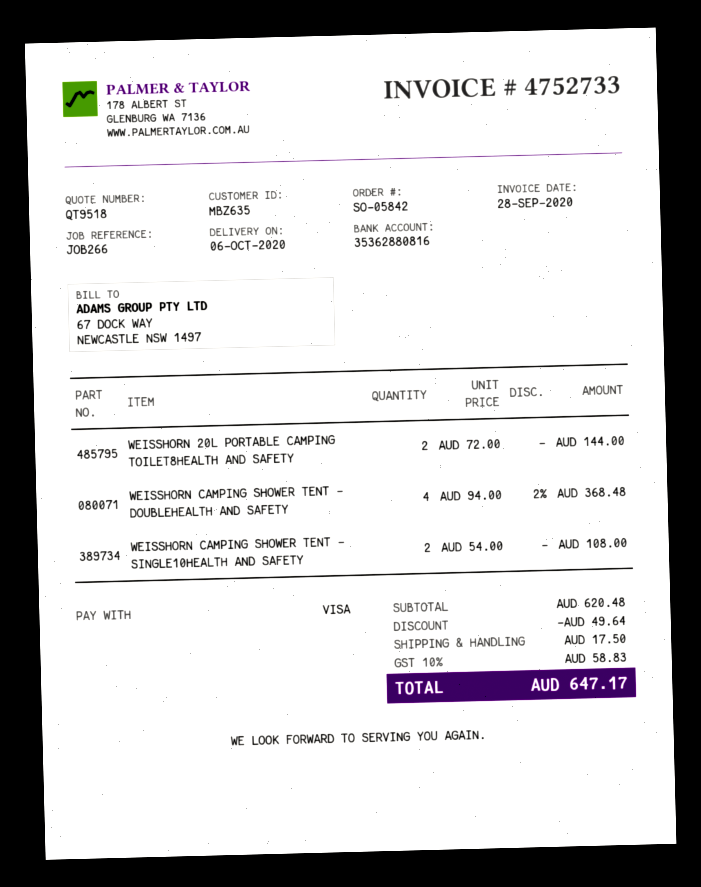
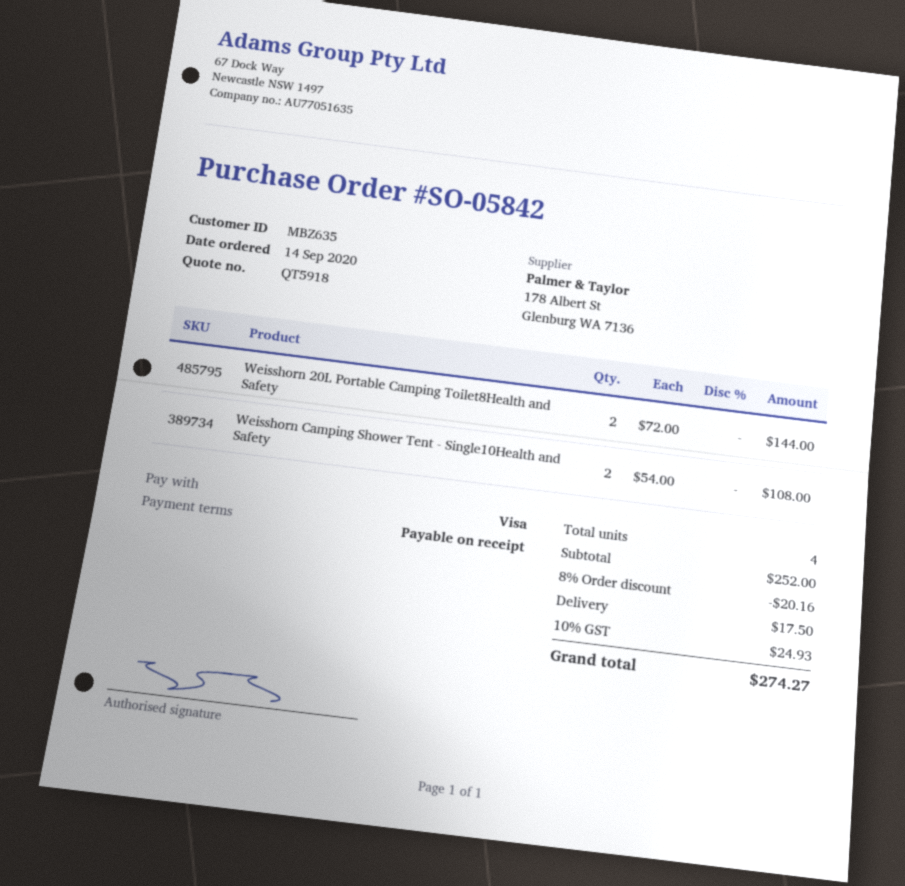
quote number: QT9518 -> QT5918
WEISSHORN CAMPING SHOWER TENT - DOUBLEHEALTH AND SAFETY: 4 x 94.00 - 2% = 368.48 -> none
subtotal: 620.48 -> 252.00
discount: 49.64 -> 20.16
tax: 10% = 58.83 -> 10% = 24.93
total: 647.17 -> 274.27

